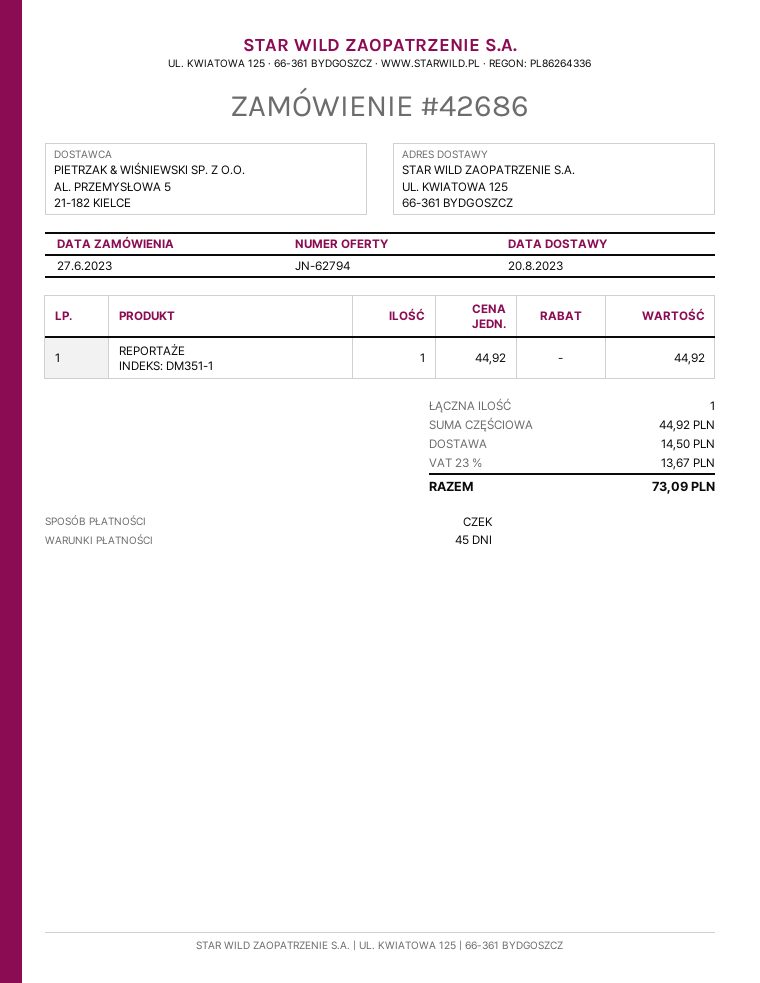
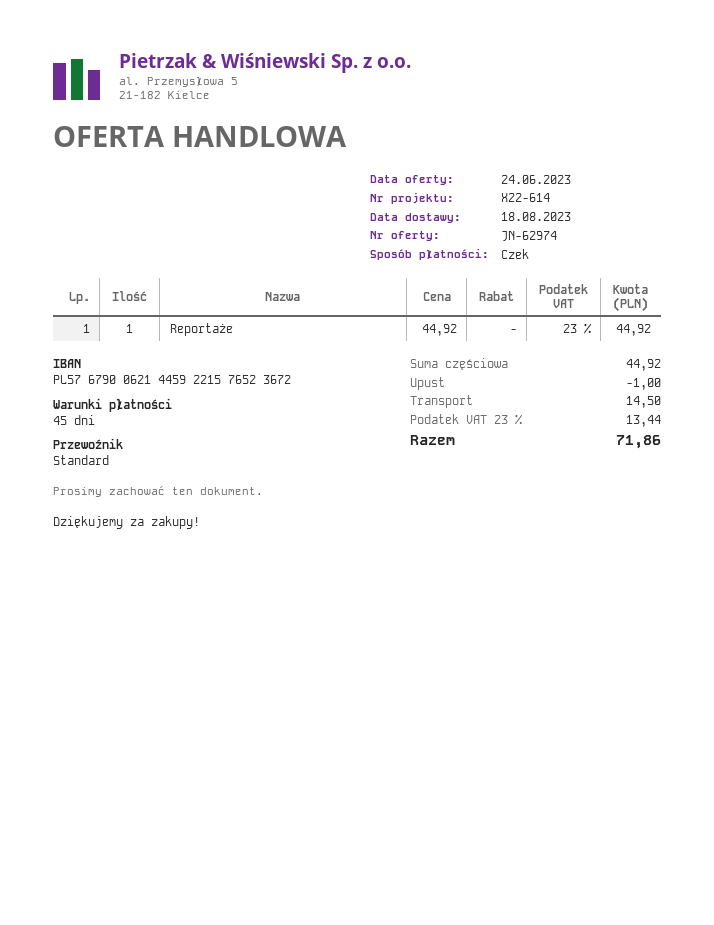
quote number: JN-62794 -> JN-62974
delivery date: 2023-08-20 -> 2023-08-18
discount: none -> 1.00
tax: 23% = 13.67 -> 23% = 13.44
total: 73.09 -> 71.86

